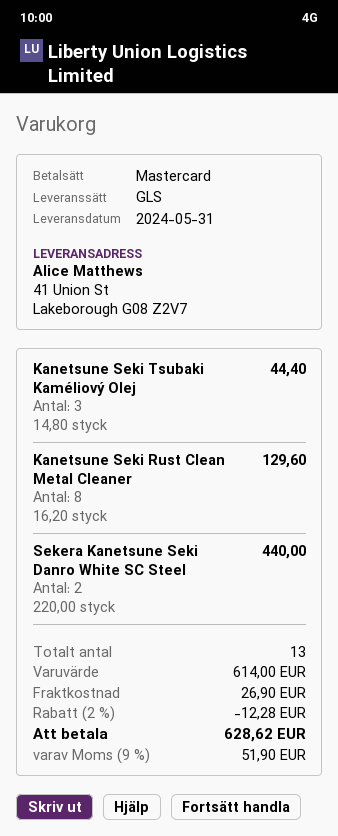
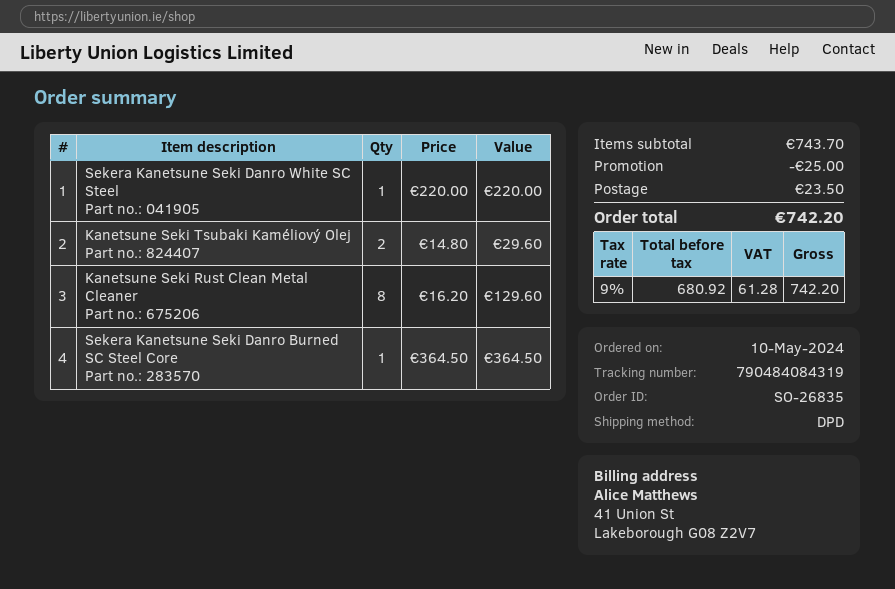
shipping method: GLS -> DPD
Kanetsune Seki Tsubaki Kaméliový Olej: 3 x 14.80 = 44.40 -> 2 x 14.80 = 29.60
Sekera Kanetsune Seki Danro White SC Steel: 2 x 220.00 = 440.00 -> 1 x 220.00 = 220.00
Sekera Kanetsune Seki Danro Burned SC Steel Core: none -> 1 x 364.50 = 364.50
subtotal: 614.00 -> 743.70
discount: 12.28 -> 25.00
shipping: 26.90 -> 23.50
tax: 9% = 51.90 -> 9% = 61.28
total: 628.62 -> 742.20

